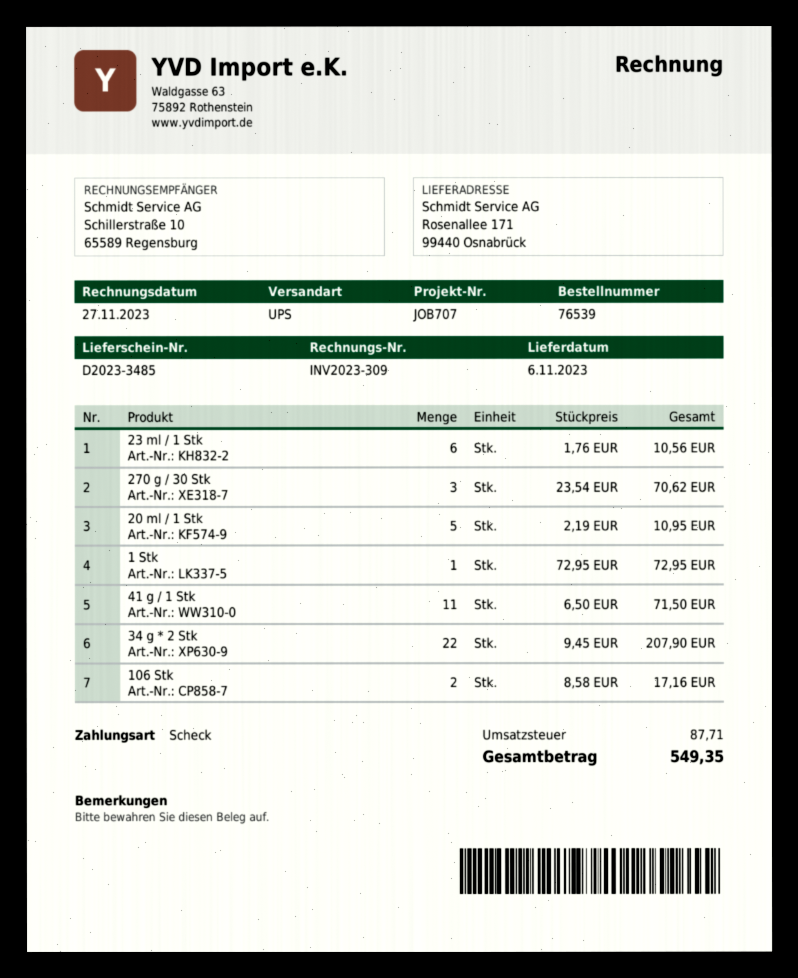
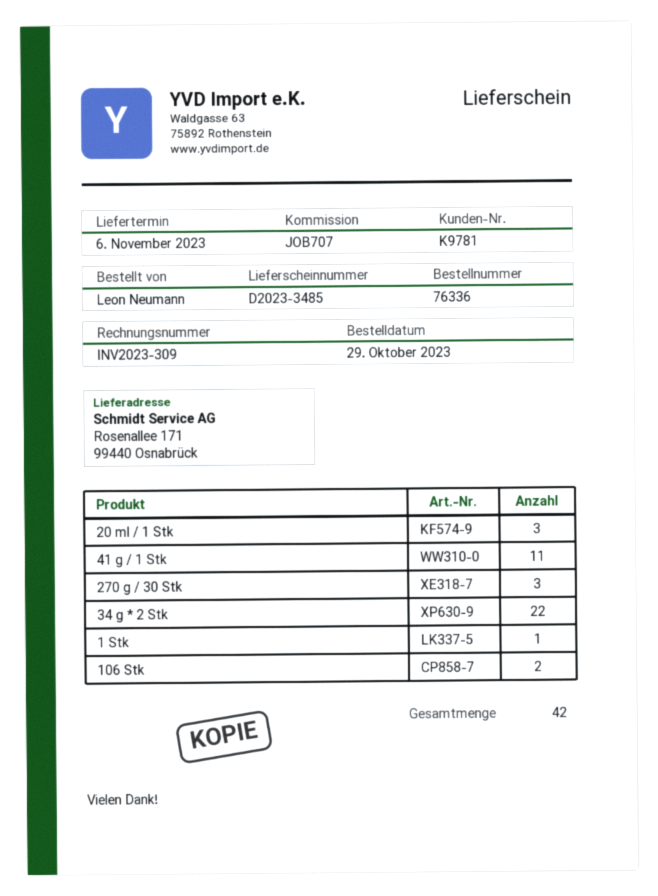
order number: 76539 -> 76336
23 ml / 1 Stk: 6 -> none
20 ml / 1 Stk: 5 -> 3

